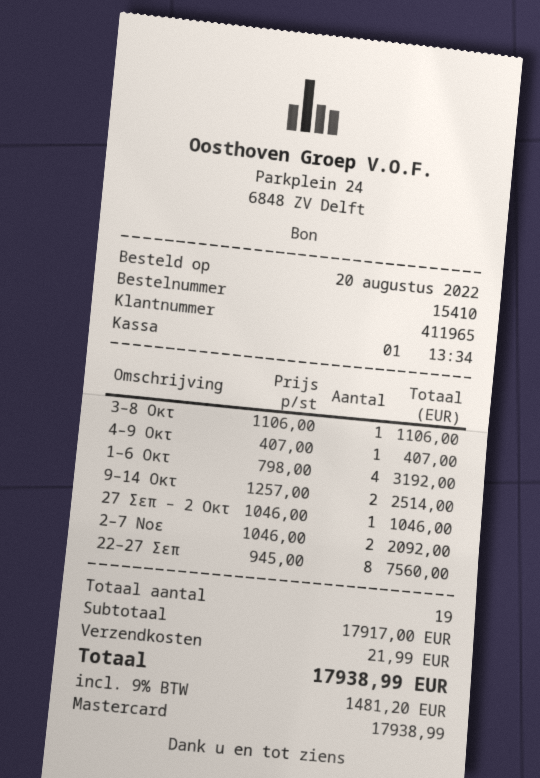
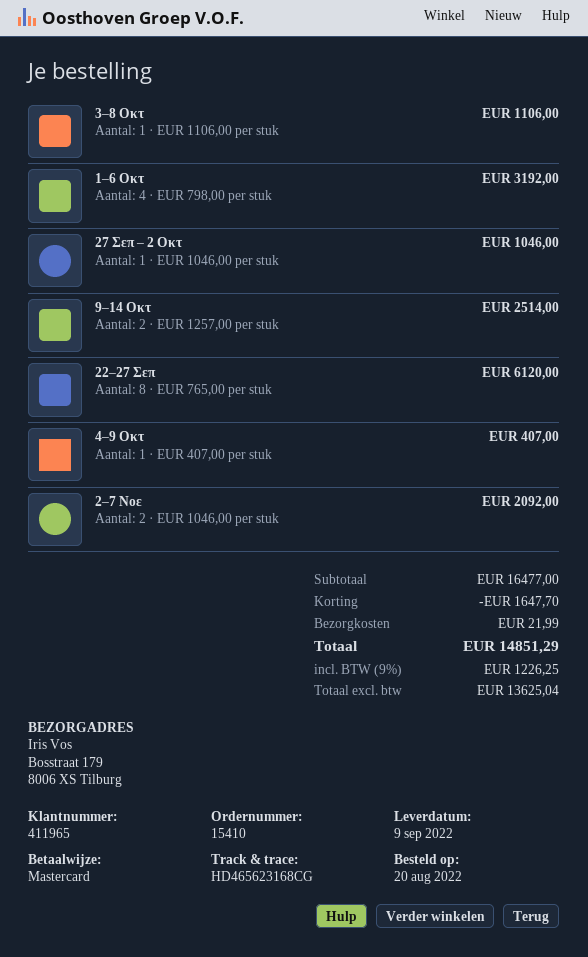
22–27 Σεπ: 8 x 945.00 = 7560.00 -> 8 x 765.00 = 6120.00
subtotal: 17917.00 -> 16477.00
discount: none -> 1647.70
tax: 9% = 1481.20 -> 9% = 1226.25
total: 17938.99 -> 14851.29

